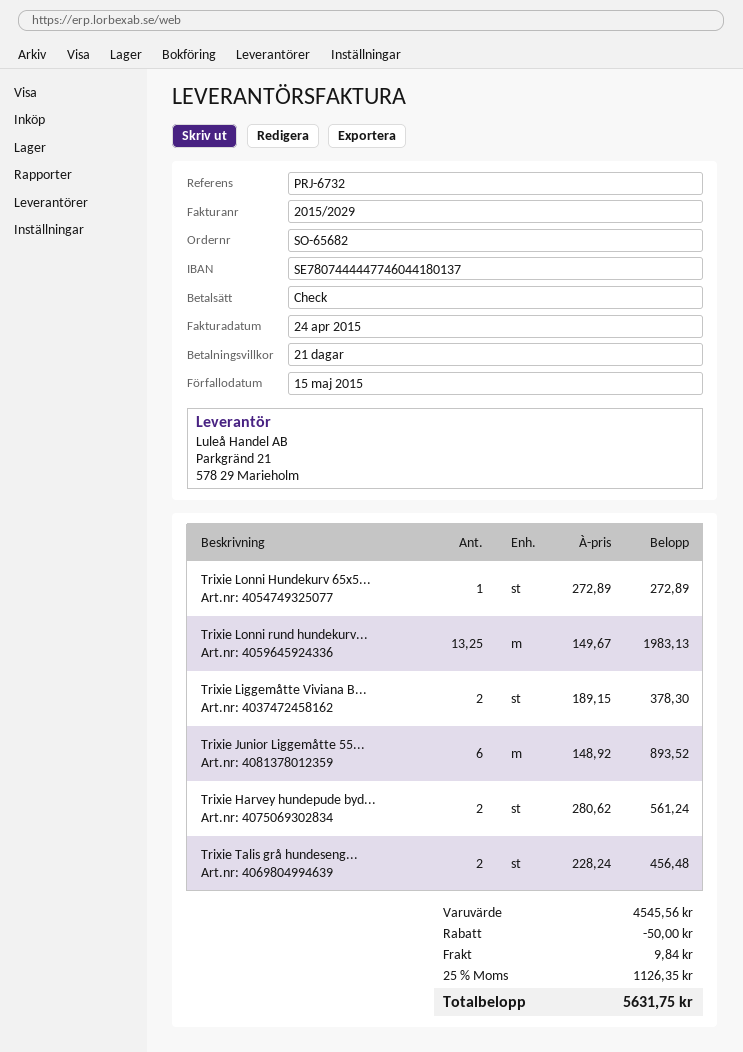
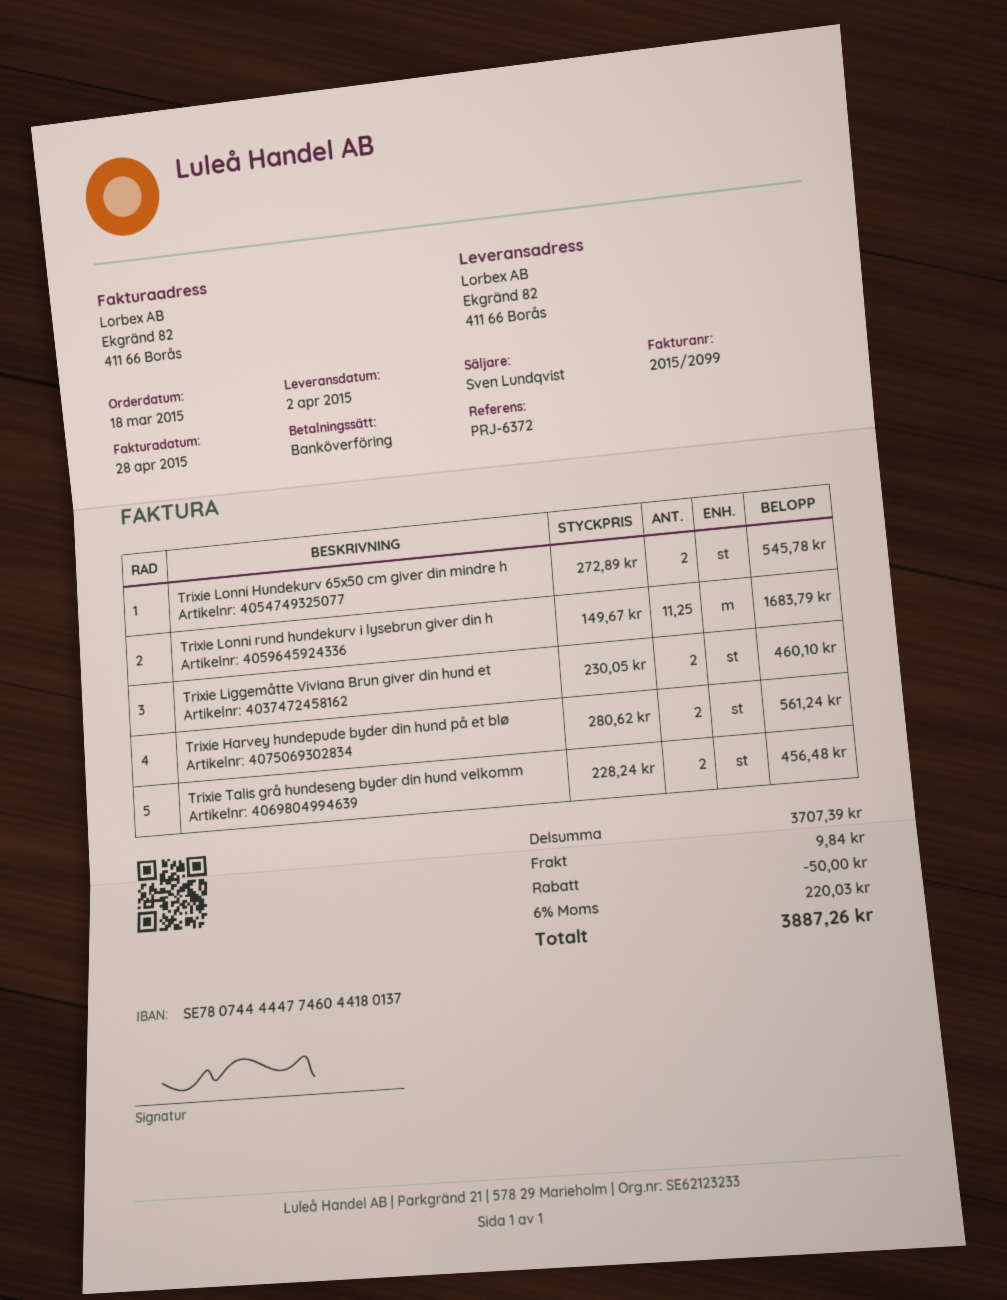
invoice number: 2015/2029 -> 2015/2099
invoice date: 2015-04-24 -> 2015-04-28
reference: PRJ-6732 -> PRJ-6372
payment method: cheque -> bank transfer
Trixie Lonni Hundekurv 65x5...: 1 x 272.89 = 272.89 -> 2 x 272.89 = 545.78
Trixie Lonni rund hundekurv...: 13.25 x 149.67 = 1983.13 -> 11.25 x 149.67 = 1683.79
Trixie Liggemåtte Viviana B...: 2 x 189.15 = 378.30 -> 2 x 230.05 = 460.10
Trixie Junior Liggemåtte 55...: 6 x 148.92 = 893.52 -> none
subtotal: 4545.56 -> 3707.39
tax: 25% = 1126.35 -> 6% = 220.03
total: 5631.75 -> 3887.26

